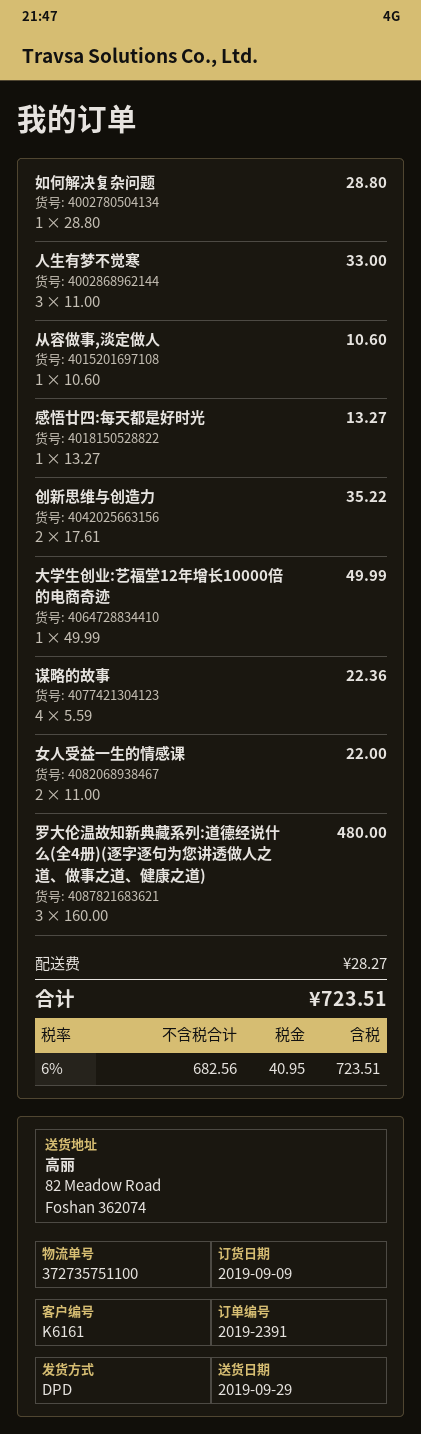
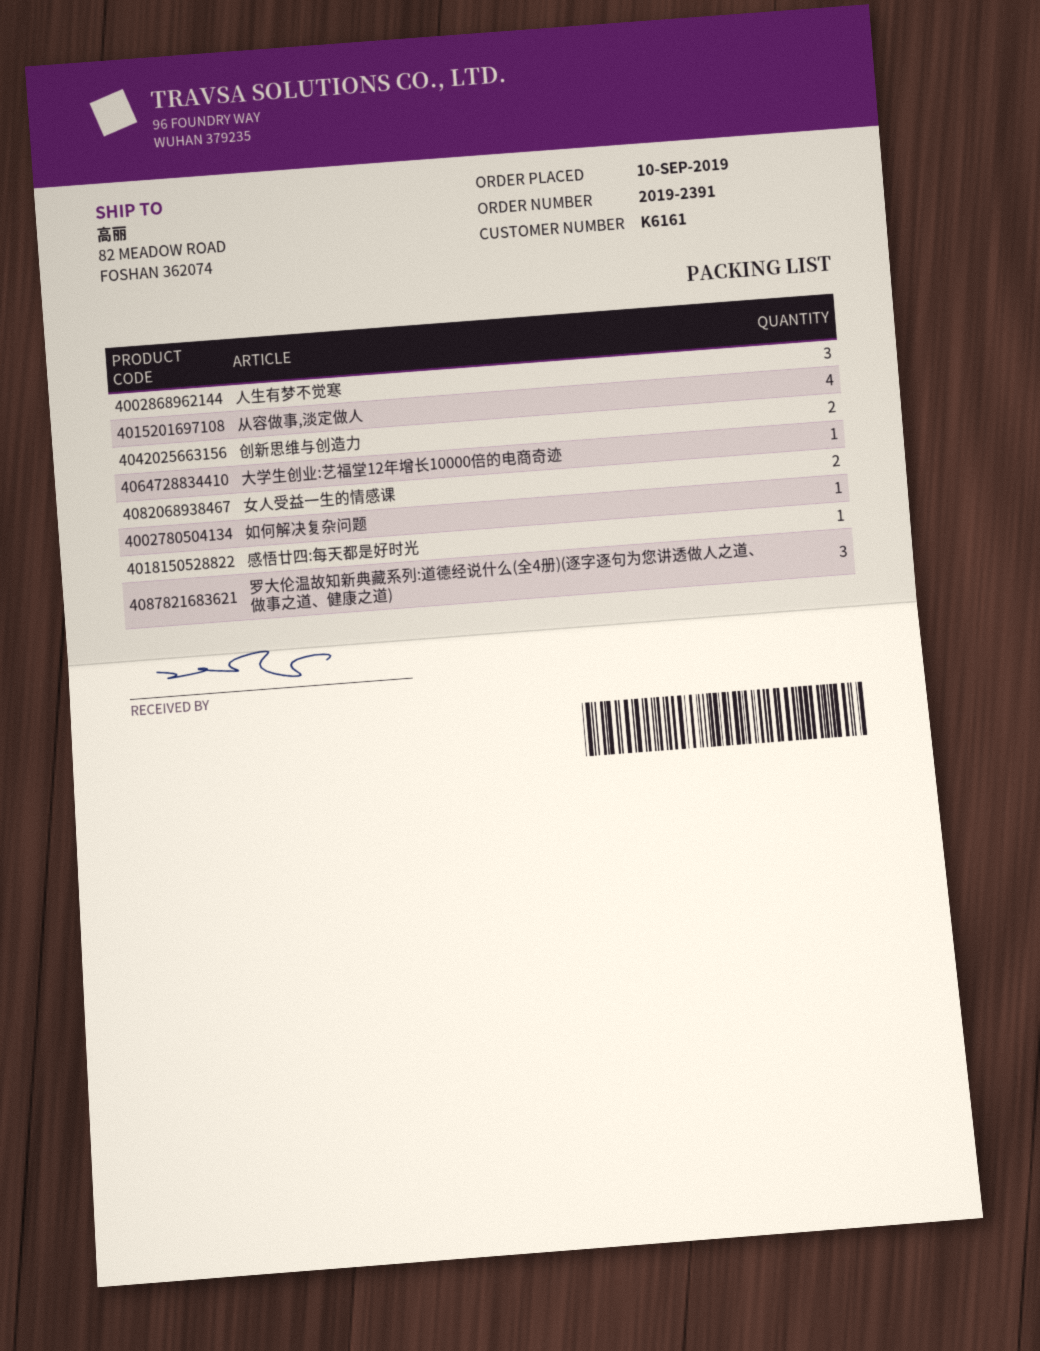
order date: 2019-09-09 -> 2019-09-10
从容做事,淡定做人: 1 -> 4
谋略的故事: 4 -> none

